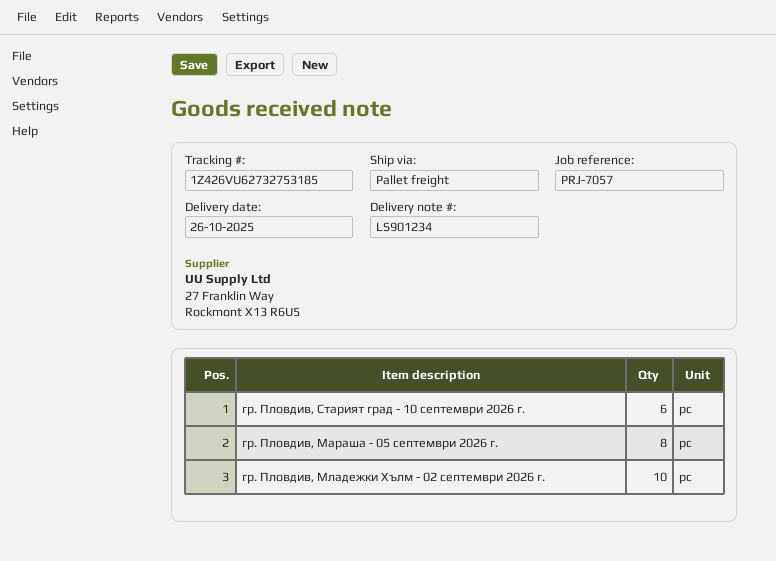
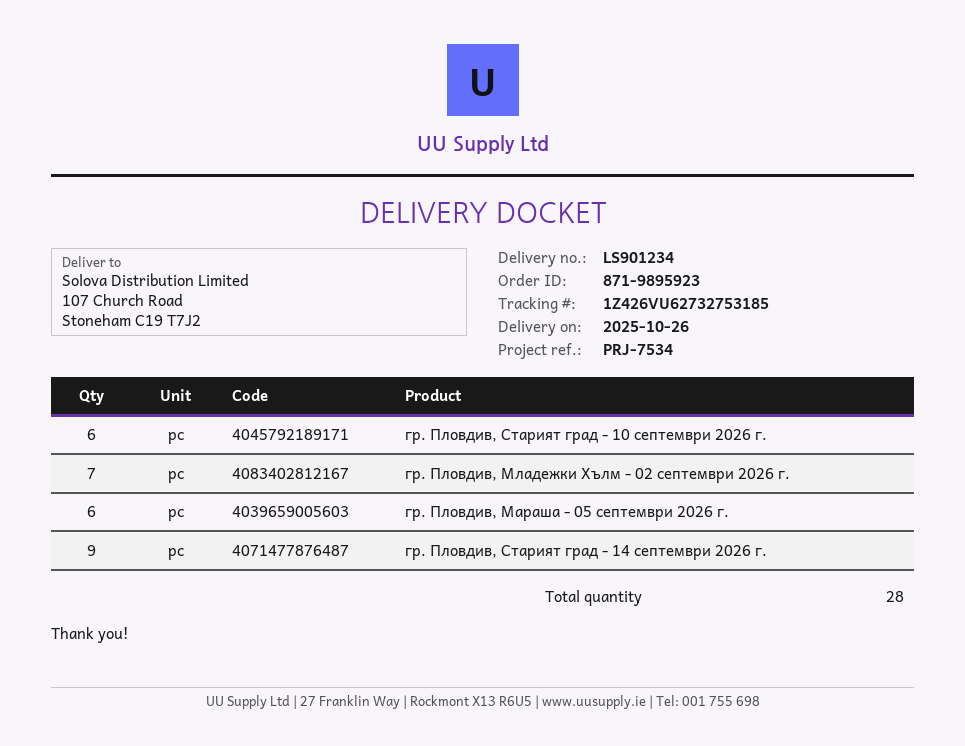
reference: PRJ-7057 -> PRJ-7534
гр. Пловдив, Мараша - 05 септември 2026 г.: 8 -> 6
гр. Пловдив, Младежки Хълм - 02 септември 2026 г.: 10 -> 7
гр. Пловдив, Старият град - 14 септември 2026 г.: none -> 9

